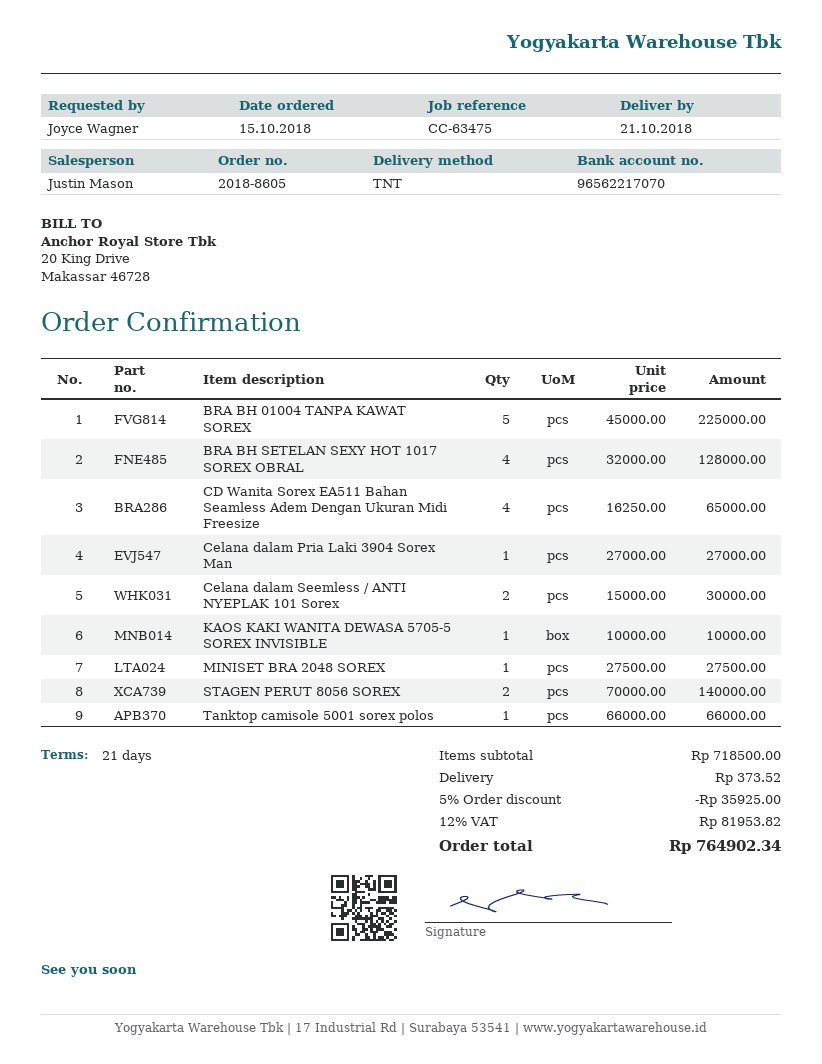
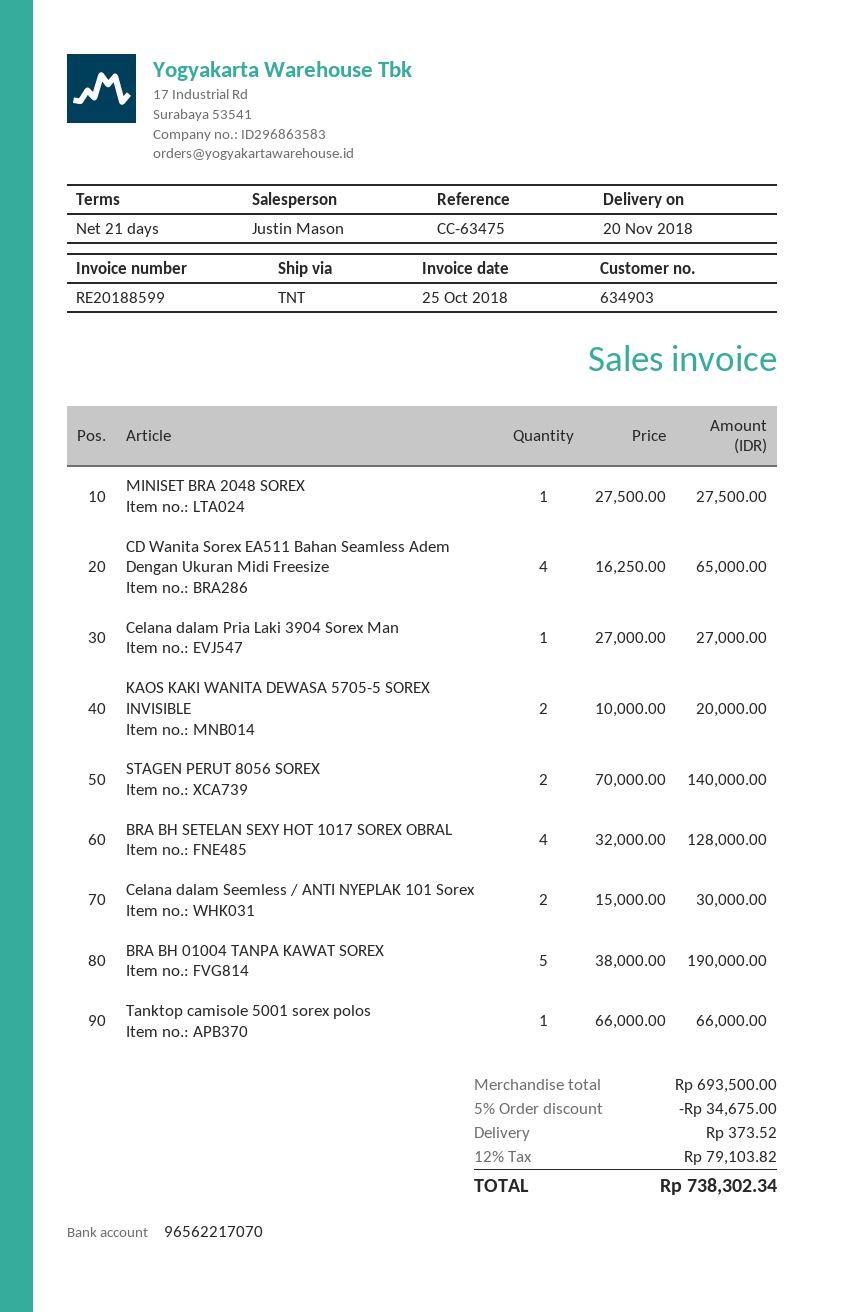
delivery date: 2018-10-21 -> 2018-11-20
BRA BH 01004 TANPA KAWAT SOREX: 5 x 45000.00 = 225000.00 -> 5 x 38000.00 = 190000.00
KAOS KAKI WANITA DEWASA 5705-5 SOREX INVISIBLE: 1 x 10000.00 = 10000.00 -> 2 x 10000.00 = 20000.00
subtotal: 718500.00 -> 693500.00
discount: 5% = 35925.00 -> 5% = 34675.00
tax: 12% = 81953.82 -> 12% = 79103.82
total: 764902.34 -> 738302.34

